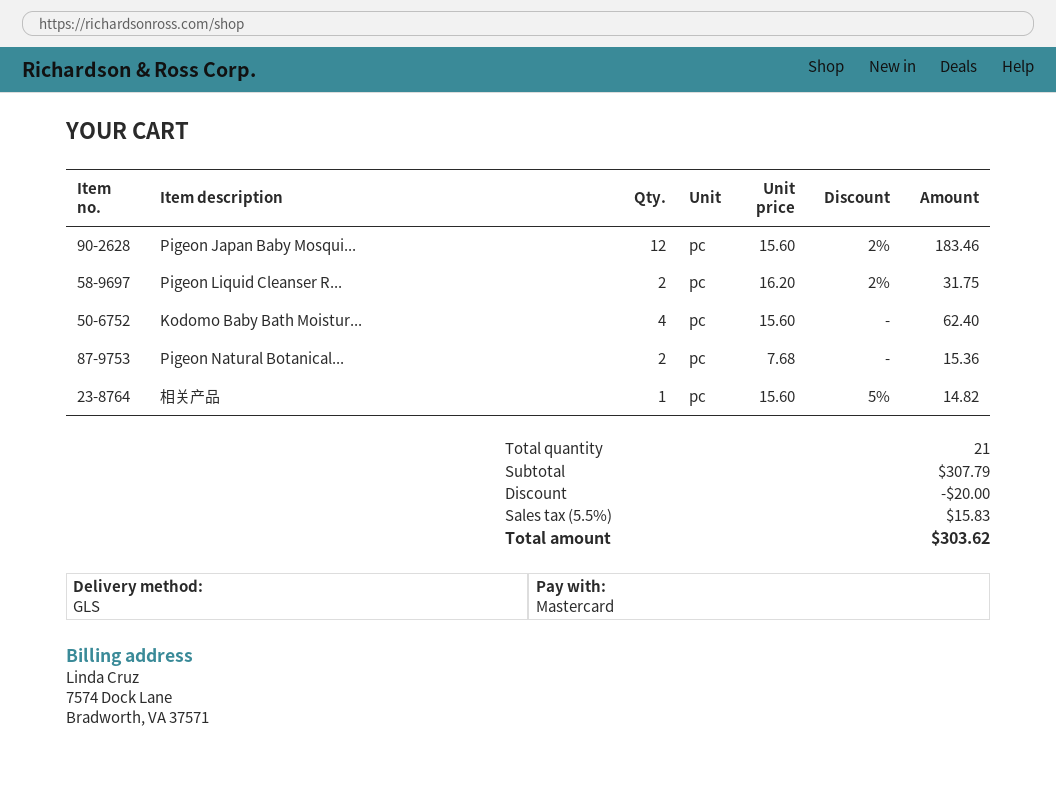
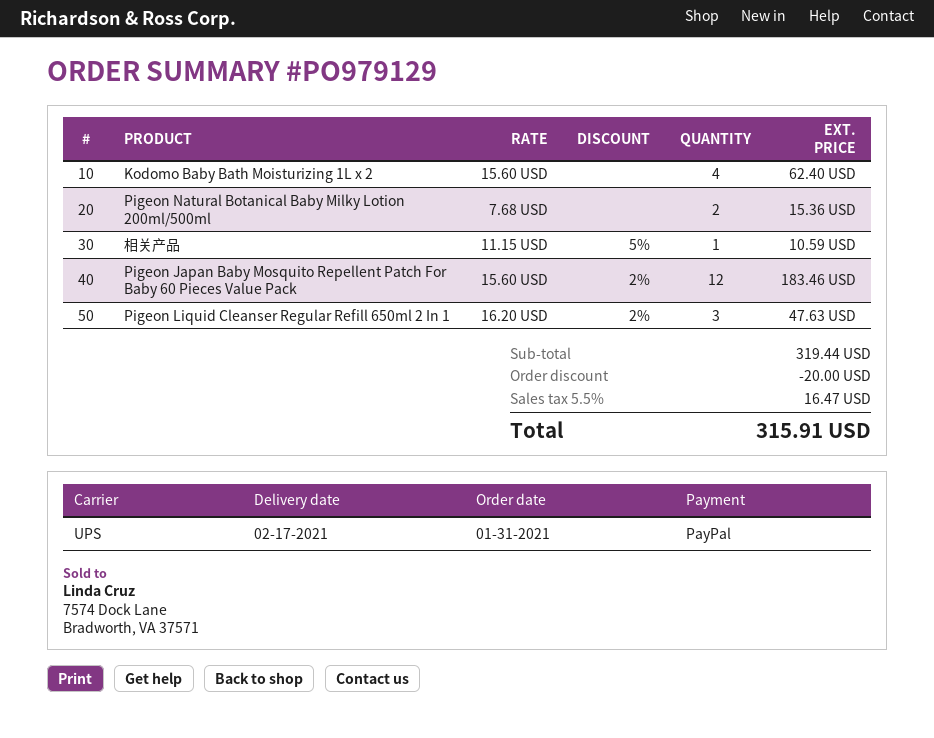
payment method: Mastercard -> PayPal
shipping method: GLS -> UPS
Pigeon Liquid Cleanser R...: 2 x 16.20 - 2% = 31.75 -> 3 x 16.20 - 2% = 47.63
相关产品: 1 x 15.60 - 5% = 14.82 -> 1 x 11.15 - 5% = 10.59
subtotal: 307.79 -> 319.44
tax: 5.5% = 15.83 -> 5.5% = 16.47
total: 303.62 -> 315.91

